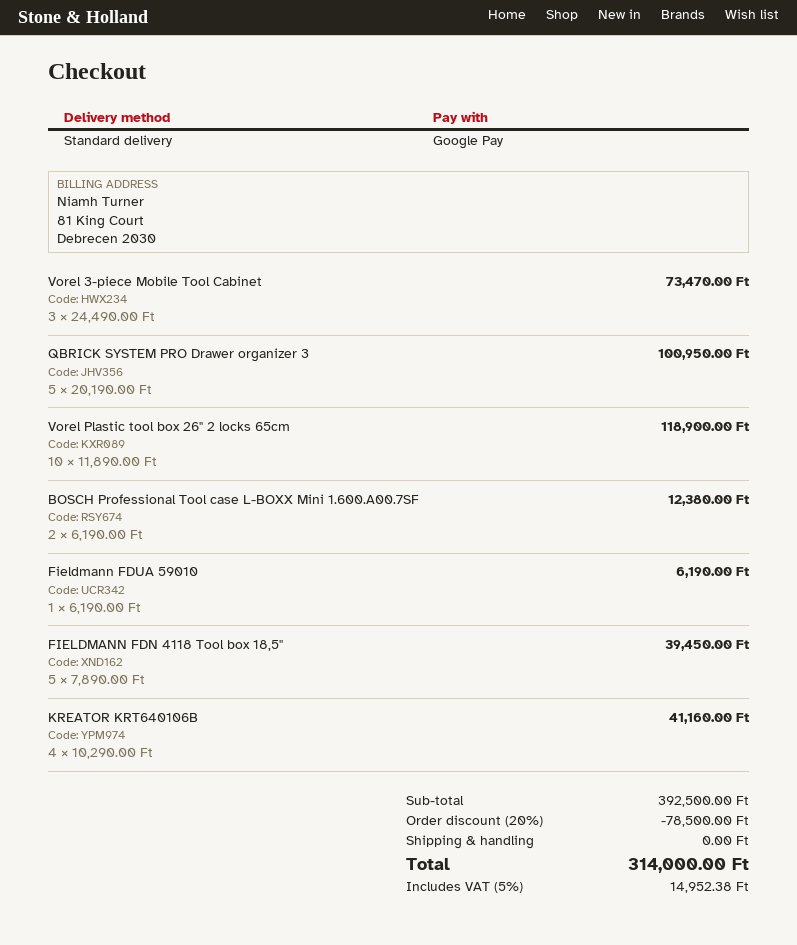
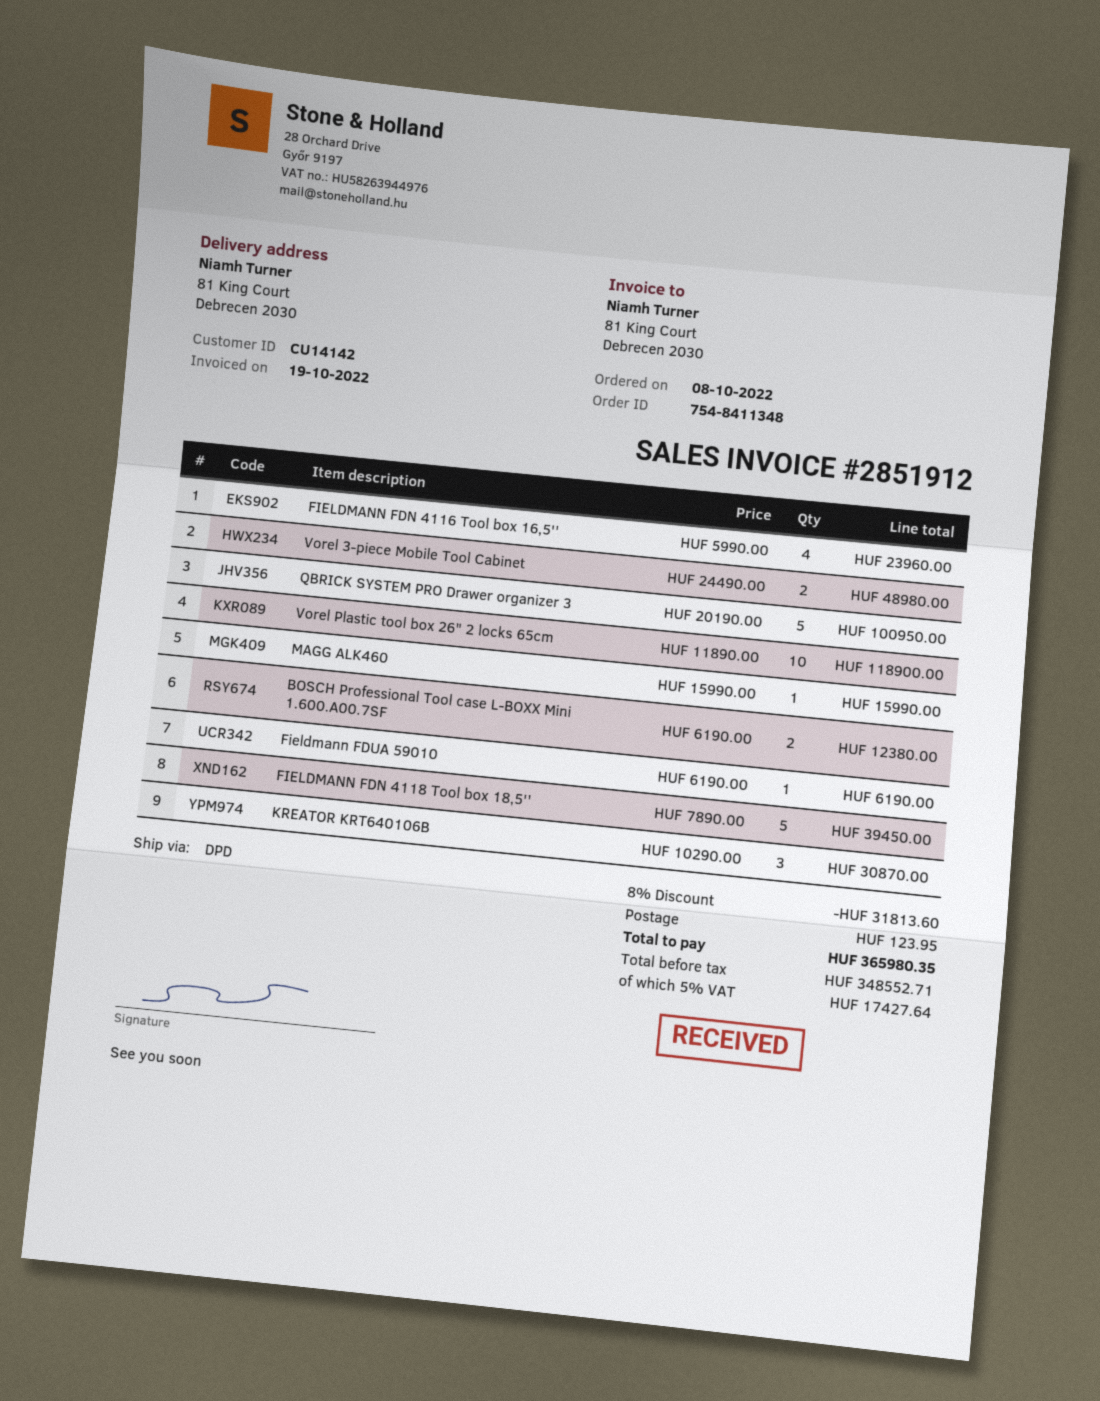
shipping method: standard -> DPD
Vorel 3-piece Mobile Tool Cabinet: 3 x 24490.00 = 73470.00 -> 2 x 24490.00 = 48980.00
KREATOR KRT640106B: 4 x 10290.00 = 41160.00 -> 3 x 10290.00 = 30870.00
FIELDMANN FDN 4116 Tool box 16,5'': none -> 4 x 5990.00 = 23960.00
MAGG ALK460: none -> 1 x 15990.00 = 15990.00
discount: 20% = 78500.00 -> 8% = 31813.60
shipping: 0.00 -> 123.95
tax: 5% = 14952.38 -> 5% = 17427.64
total: 314000.00 -> 365980.35

